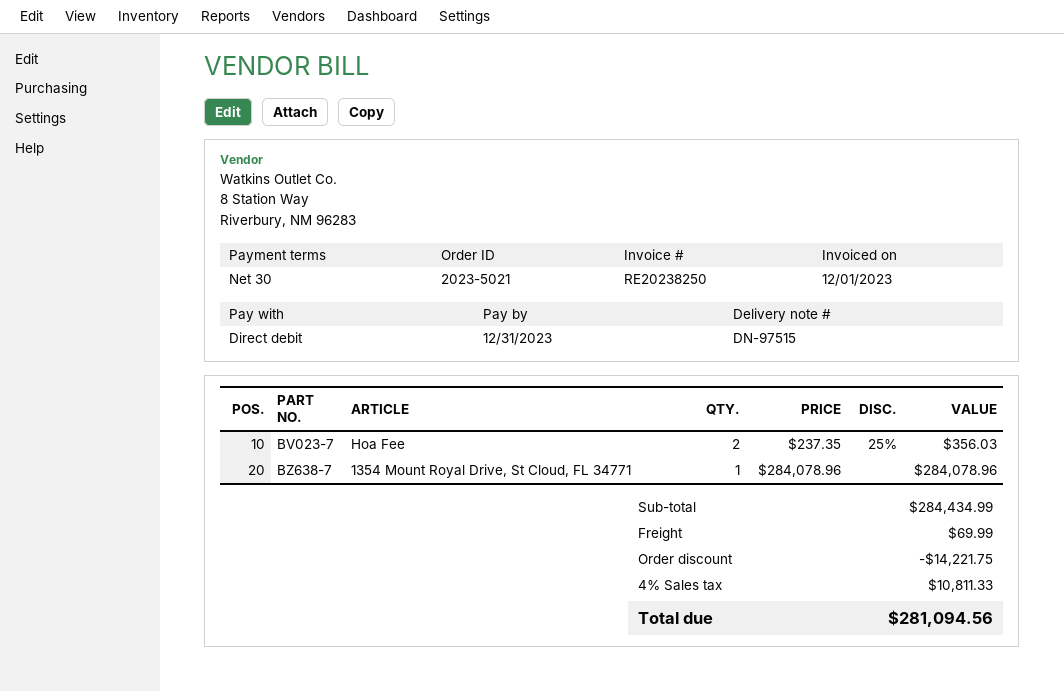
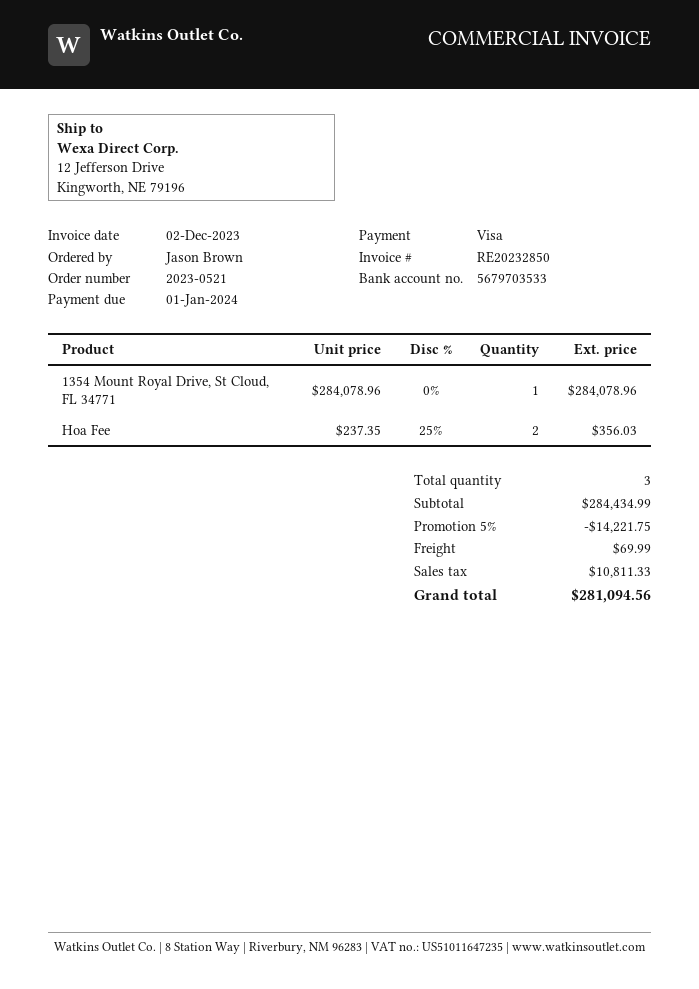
order number: 2023-5021 -> 2023-0521
invoice number: RE20238250 -> RE20232850
invoice date: 2023-12-01 -> 2023-12-02
due date: 2023-12-31 -> 2024-01-01
payment method: direct debit -> Visa

